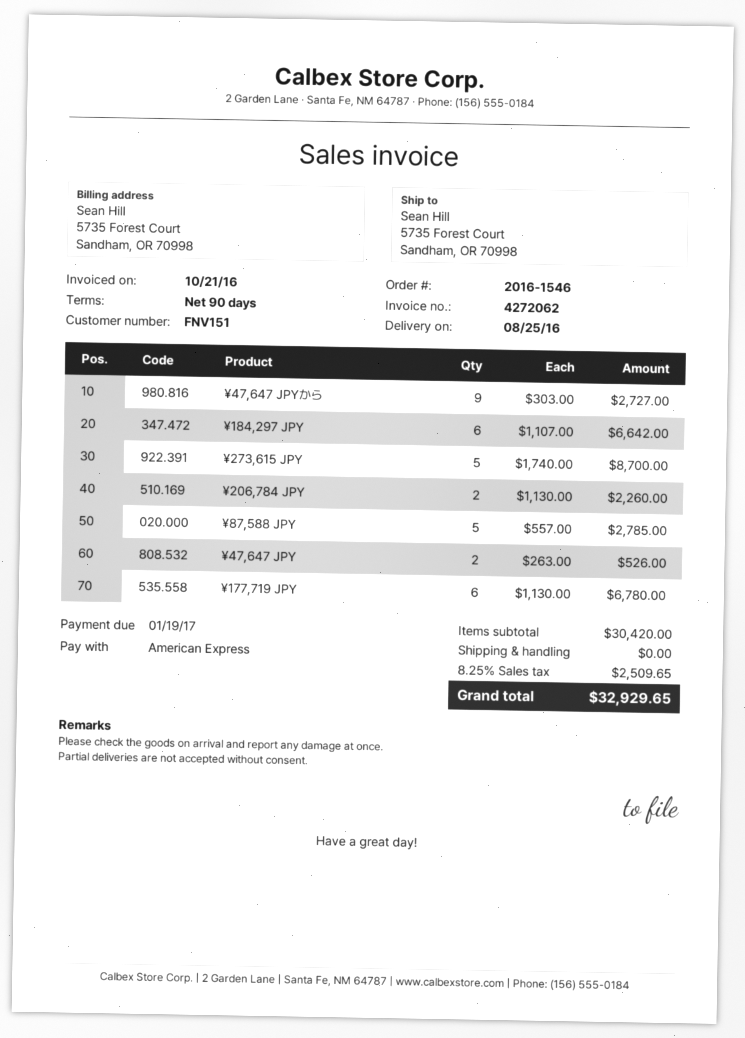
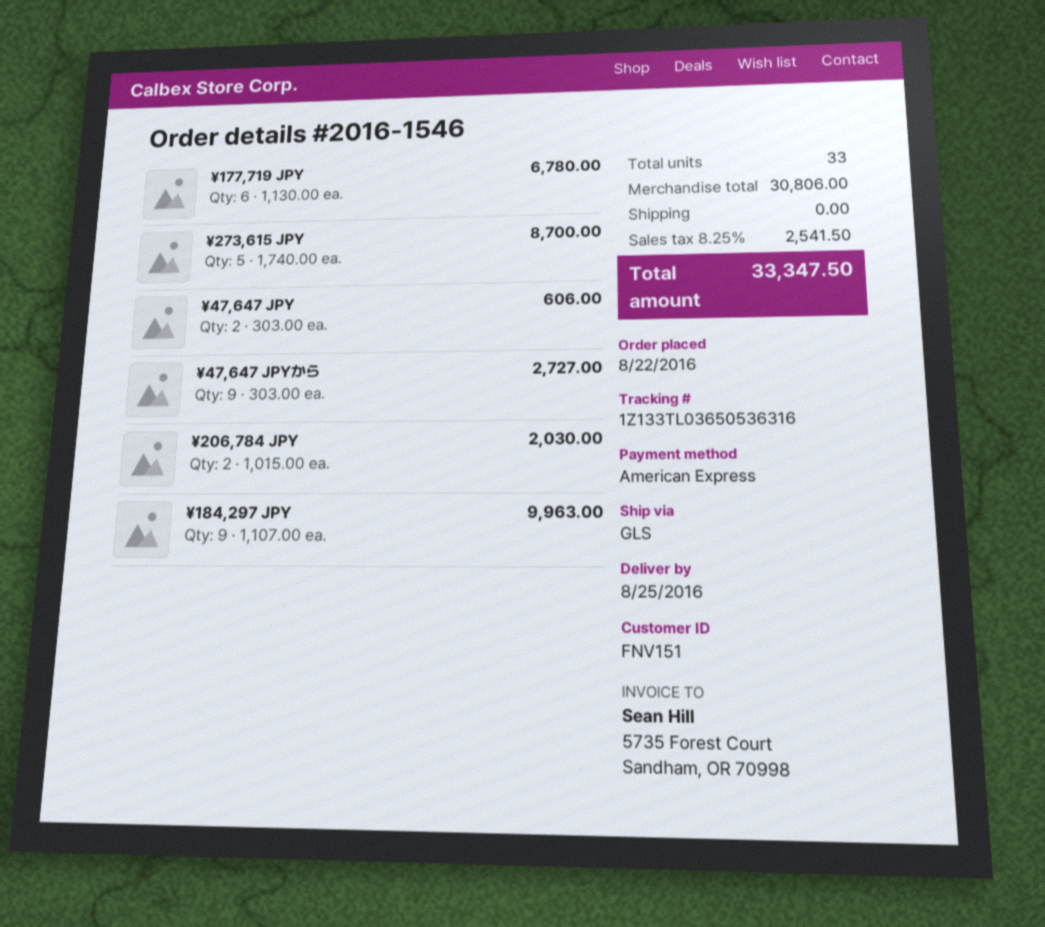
¥184,297 JPY: 6 x 1107.00 = 6642.00 -> 9 x 1107.00 = 9963.00
¥206,784 JPY: 2 x 1130.00 = 2260.00 -> 2 x 1015.00 = 2030.00
¥87,588 JPY: 5 x 557.00 = 2785.00 -> none
¥47,647 JPY: 2 x 263.00 = 526.00 -> 2 x 303.00 = 606.00
subtotal: 30420.00 -> 30806.00
tax: 8.25% = 2509.65 -> 8.25% = 2541.50
total: 32929.65 -> 33347.50

